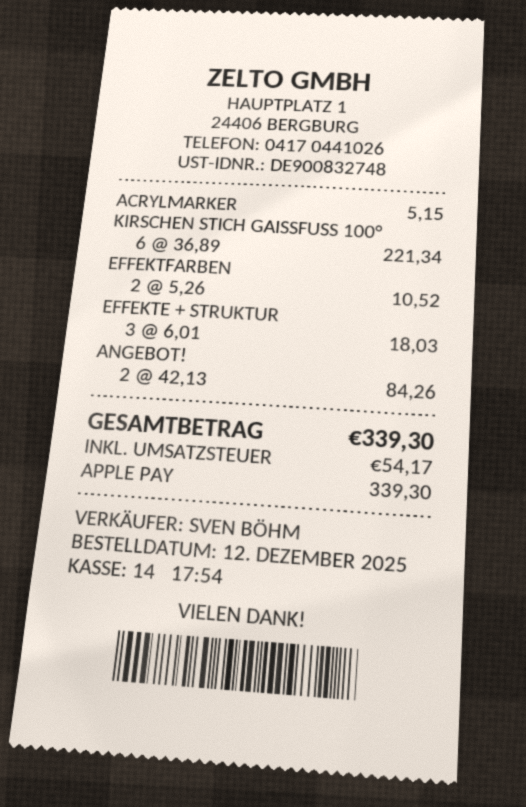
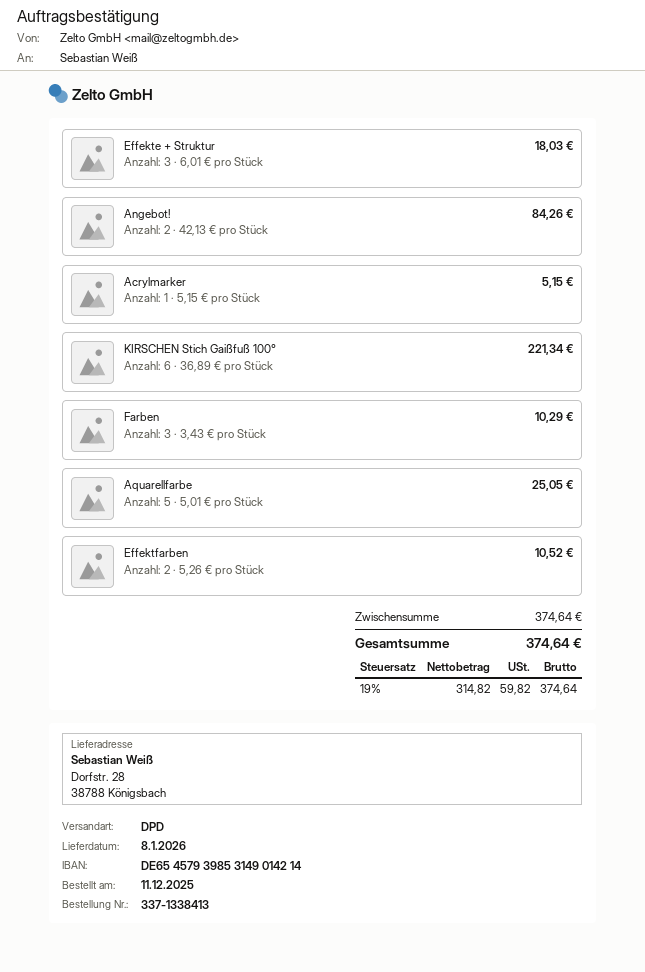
order date: 2025-12-12 -> 2025-12-11
Farben: none -> 3 x 3.43 = 10.29
Aquarellfarbe: none -> 5 x 5.01 = 25.05
tax: 54.17 -> 59.82
total: 339.30 -> 374.64

